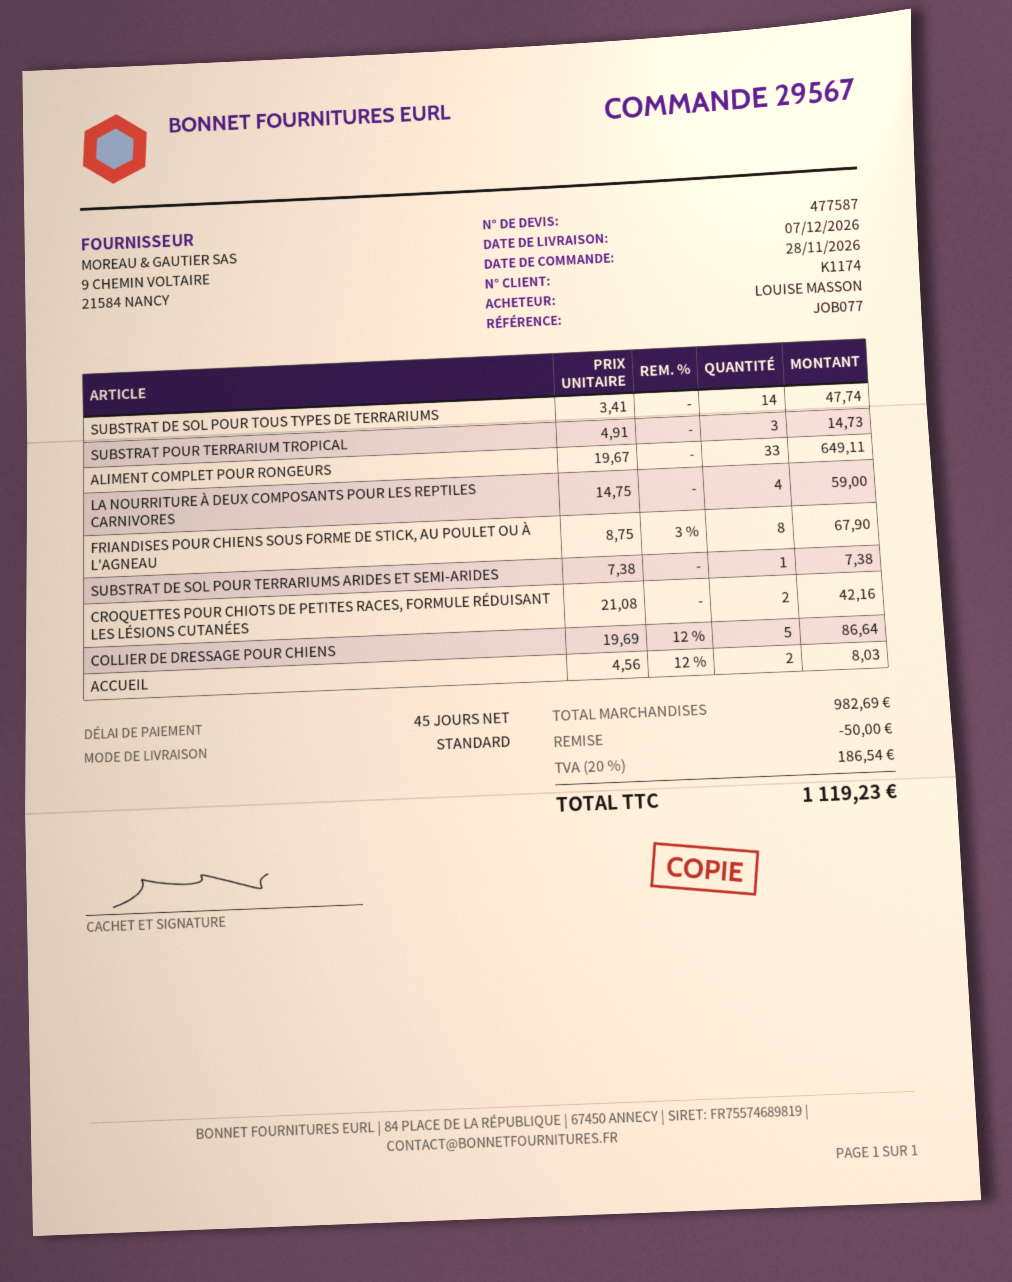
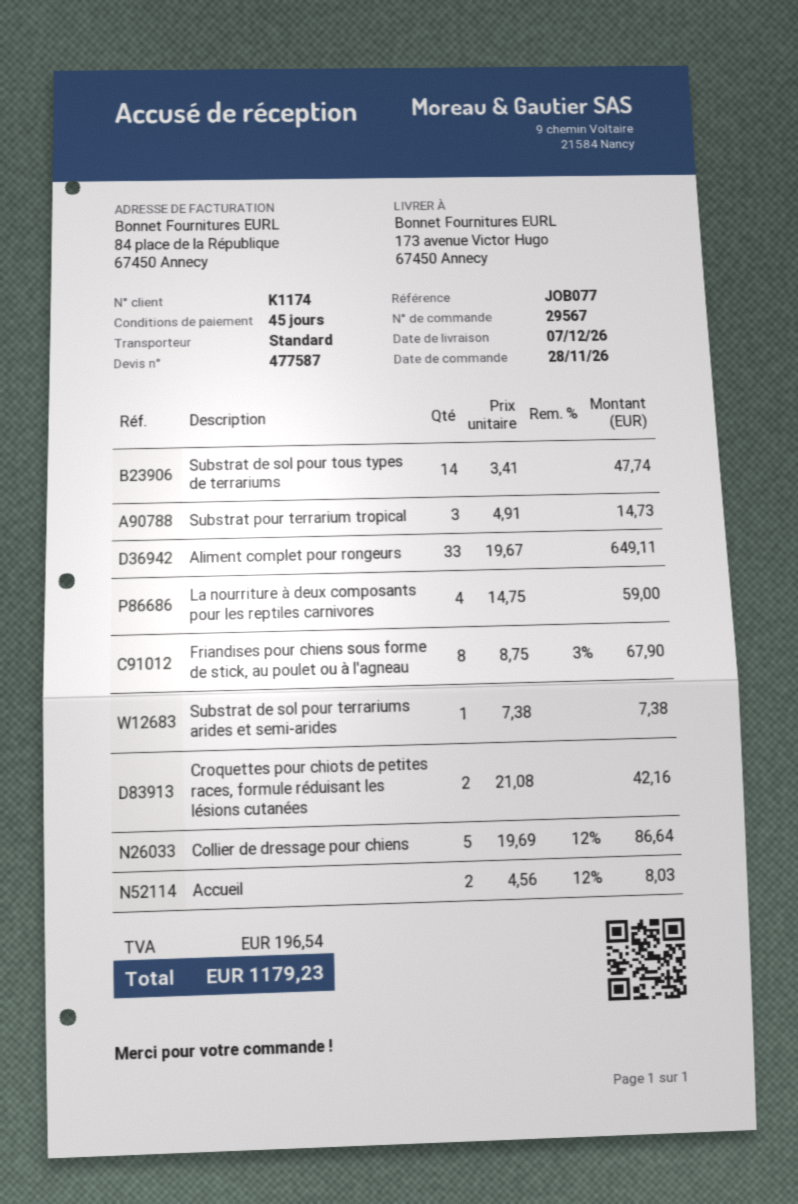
discount: 50.00 -> none
tax: 186.54 -> 196.54
total: 1119.23 -> 1179.23

